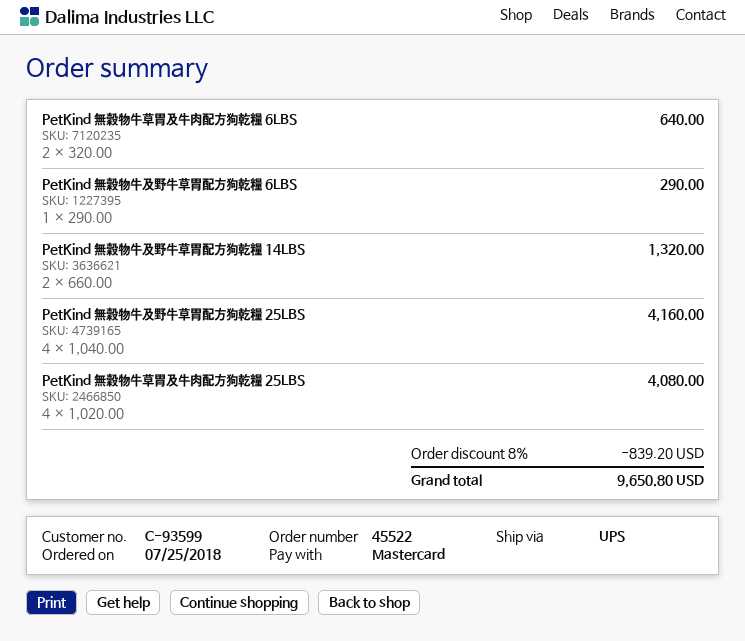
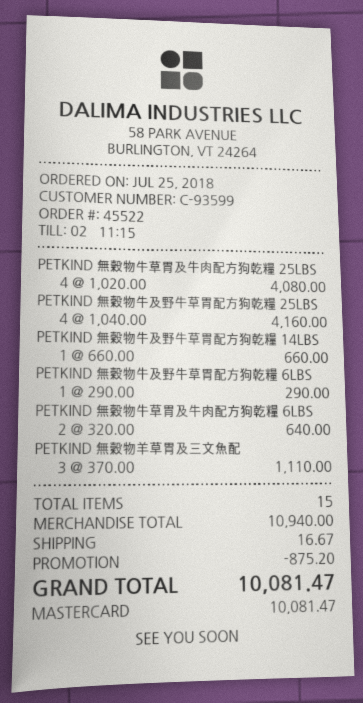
PetKind 無穀物牛及野牛草胃配方狗乾糧 14LBS: 2 x 660.00 = 1320.00 -> 1 x 660.00 = 660.00
PETKIND 無穀物羊草胃及三文魚配: none -> 3 x 370.00 = 1110.00
discount: 839.20 -> 875.20
shipping: none -> 16.67
total: 9650.80 -> 10081.47

